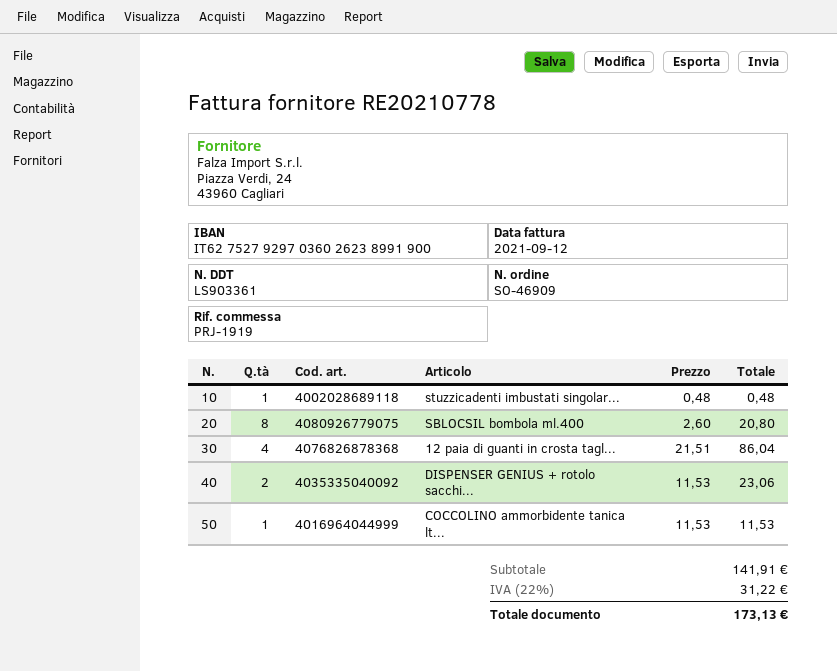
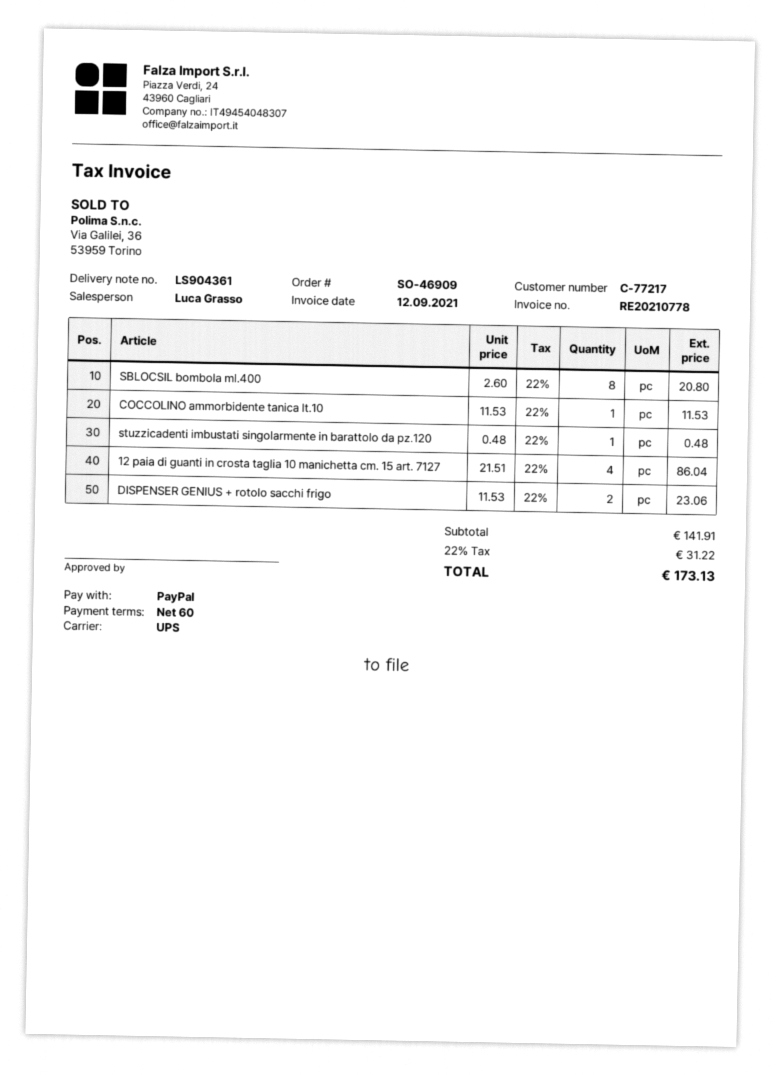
delivery note number: LS903361 -> LS904361

